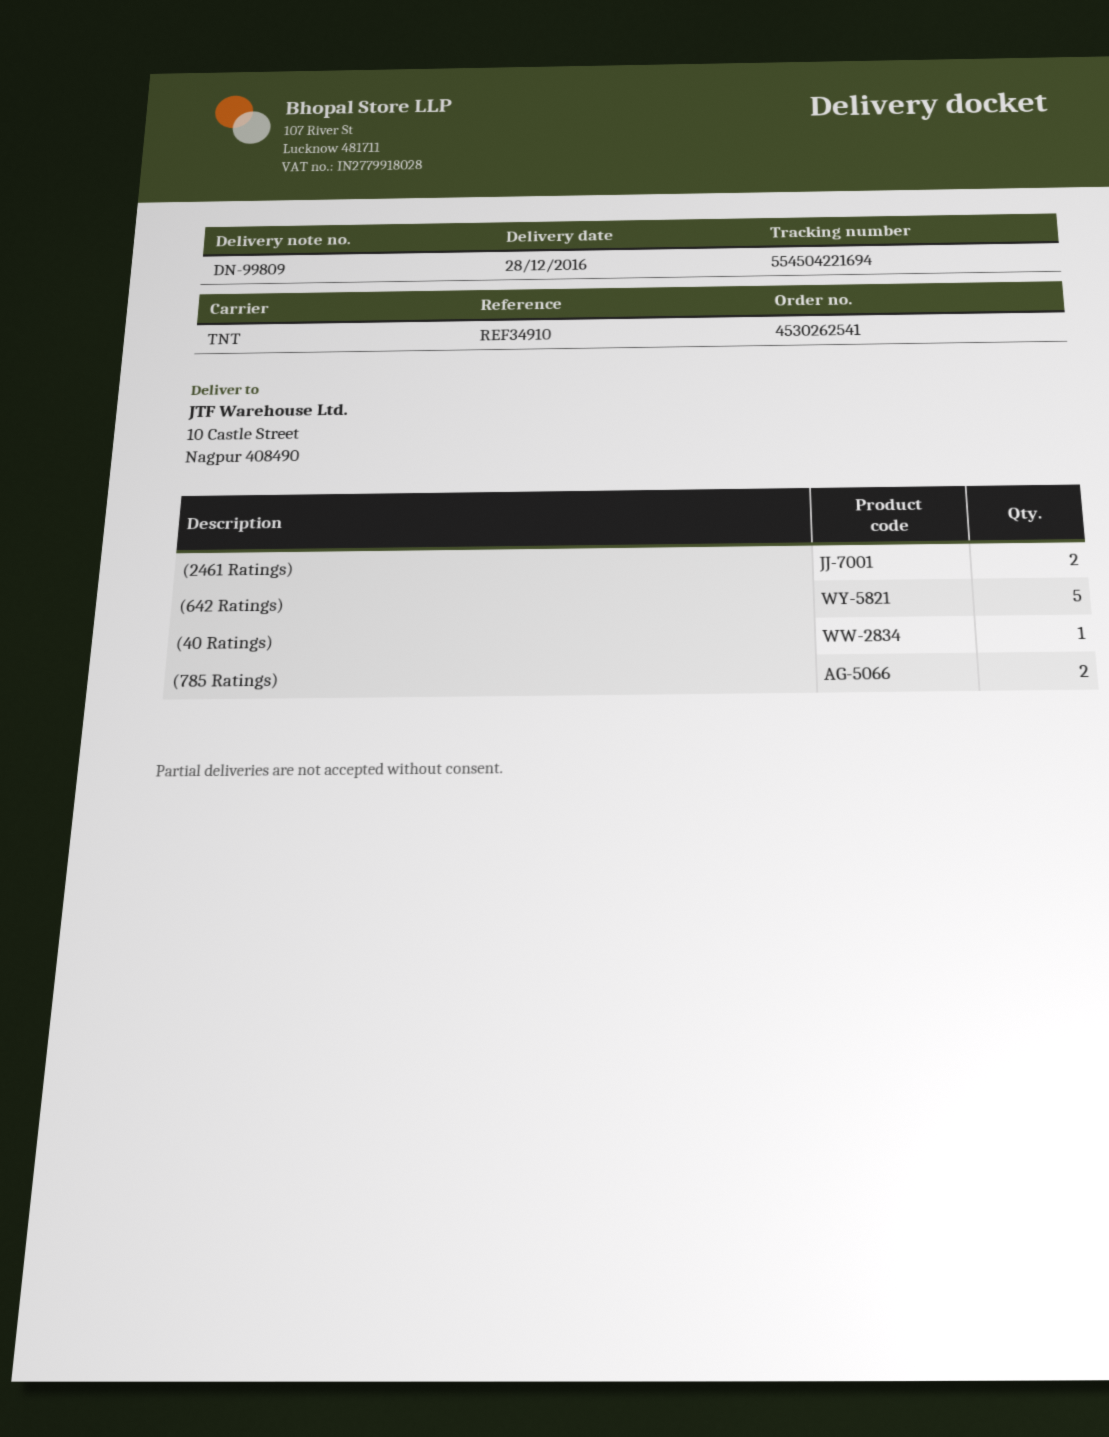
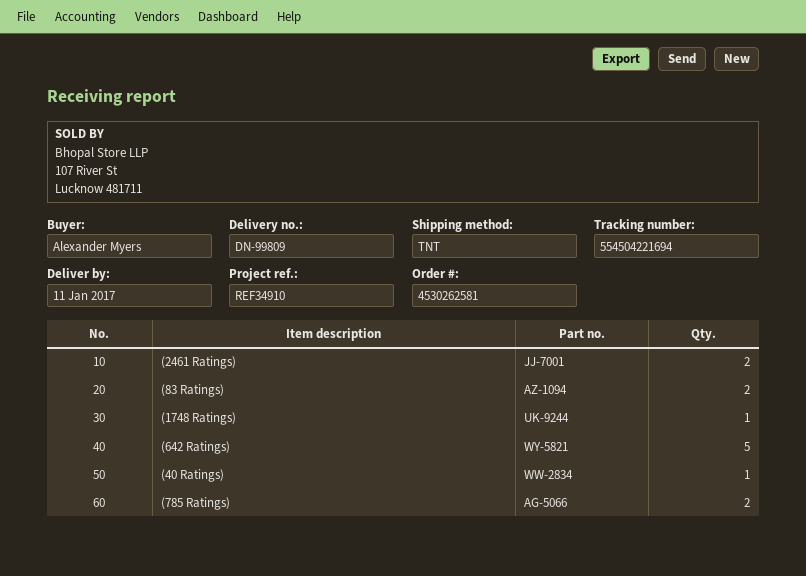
order number: 4530262541 -> 4530262581
delivery date: 2016-12-28 -> 2017-01-11
(83 Ratings): none -> 2
(1748 Ratings): none -> 1

